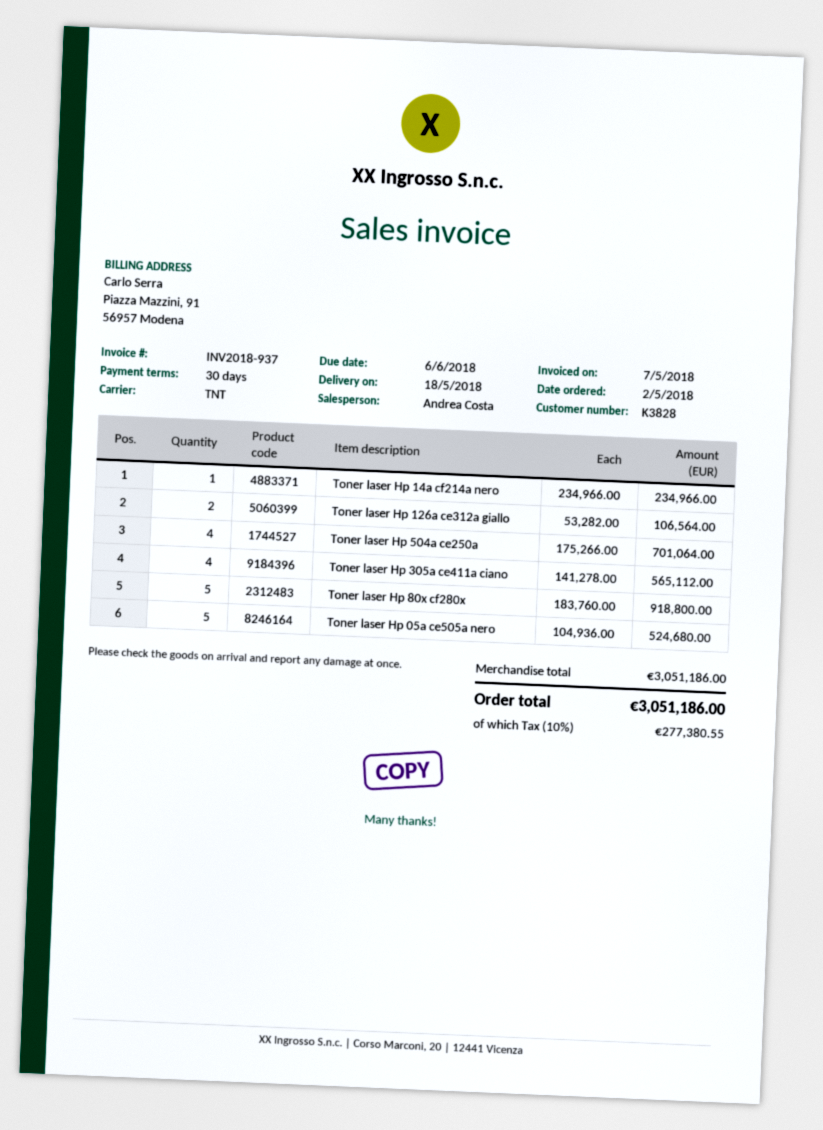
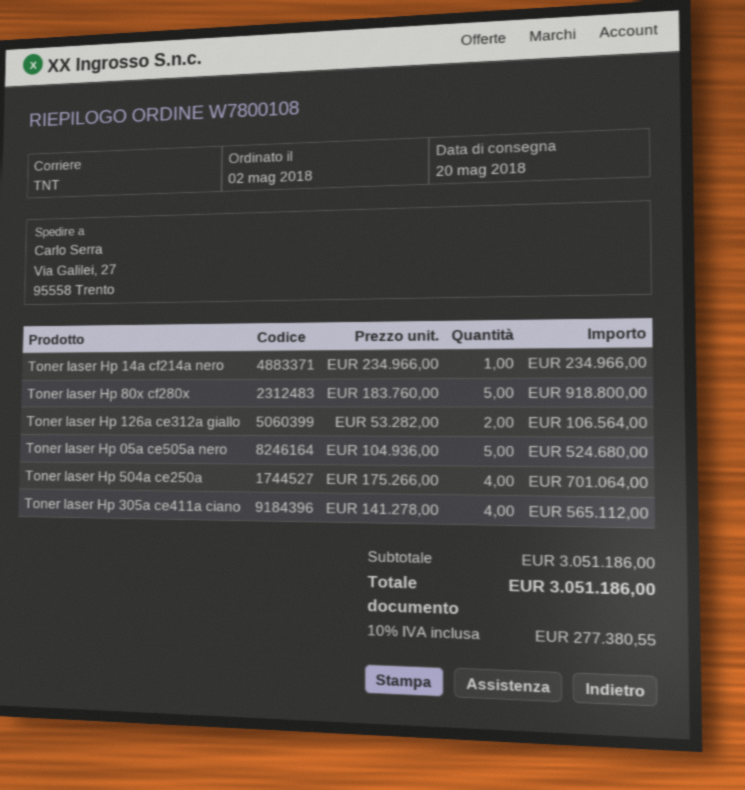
delivery date: 2018-05-18 -> 2018-05-20

